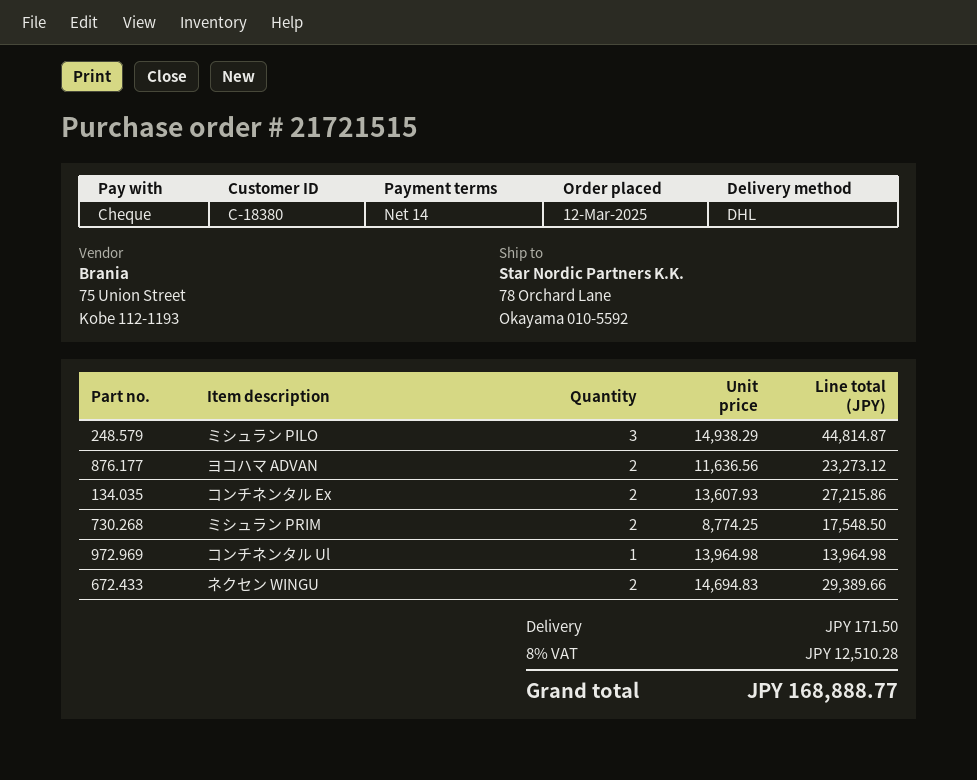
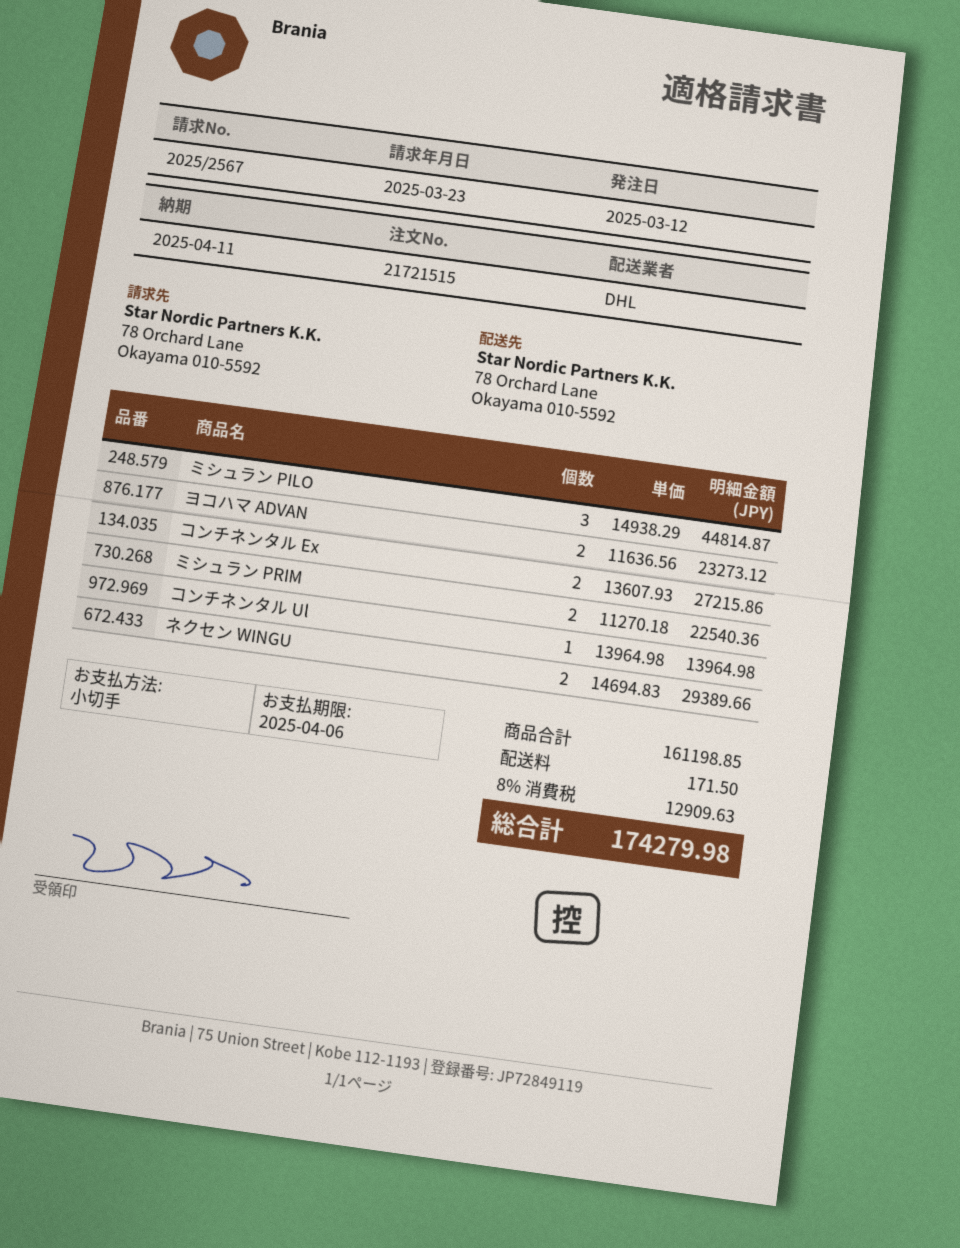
ミシュラン PRIM: 2 x 8774.25 = 17548.50 -> 2 x 11270.18 = 22540.36
tax: 8% = 12510.28 -> 8% = 12909.63
total: 168888.77 -> 174279.98

